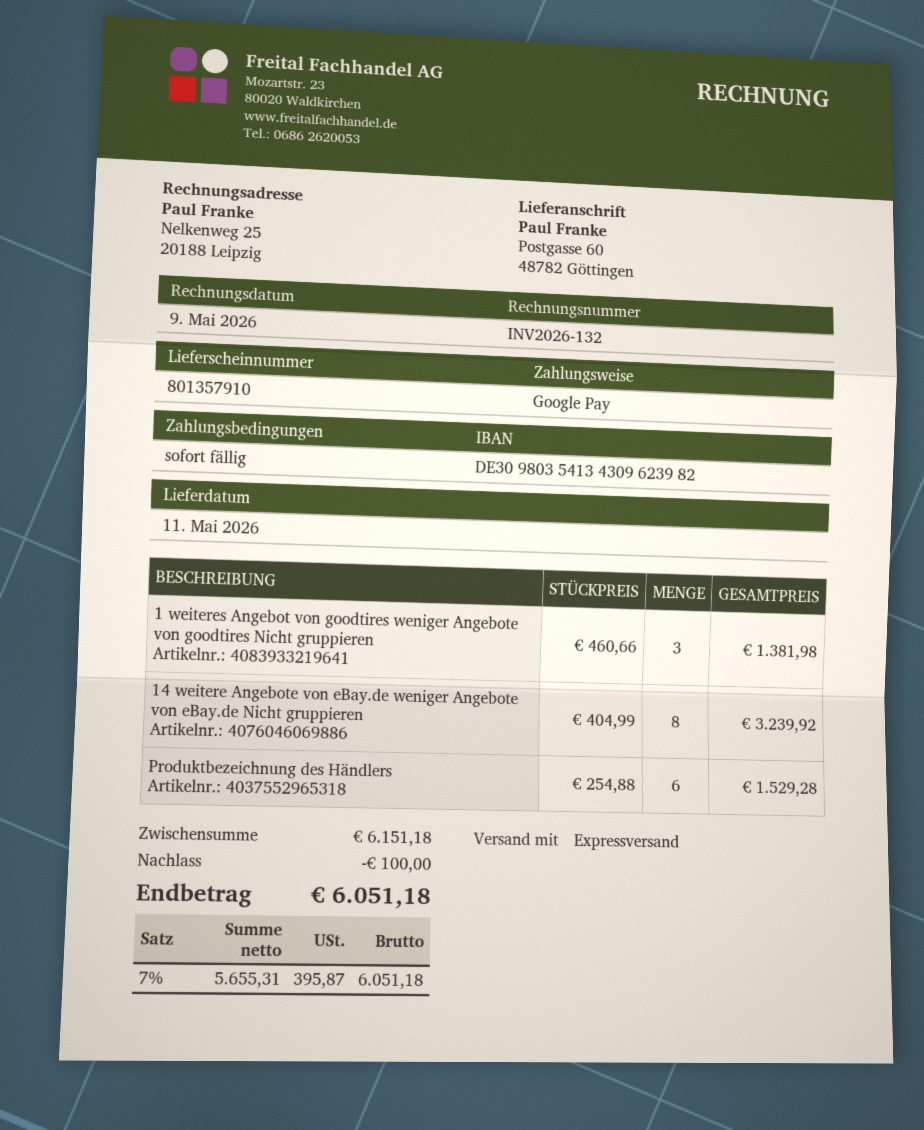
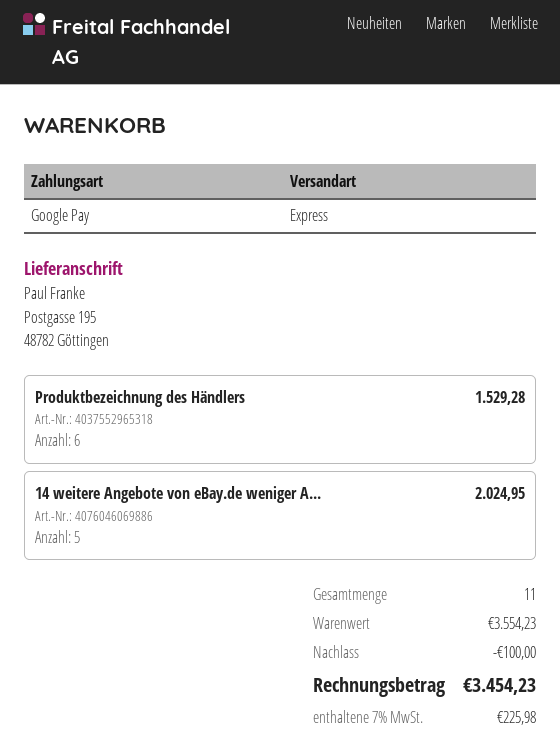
ship to: Postgasse 60, 48782 Göttingen -> Postgasse 195, 48782 Göttingen
1 weiteres Angebot von goodtires weniger Angebote von goodtires Nicht gruppieren: 3 for 1381.98 -> none
14 weitere Angebote von eBay.de weniger Angebote von eBay.de Nicht gruppieren: 8 for 3239.92 -> 5 for 2024.95
subtotal: 6151.18 -> 3554.23
tax: 7% = 395.87 -> 7% = 225.98
total: 6051.18 -> 3454.23

